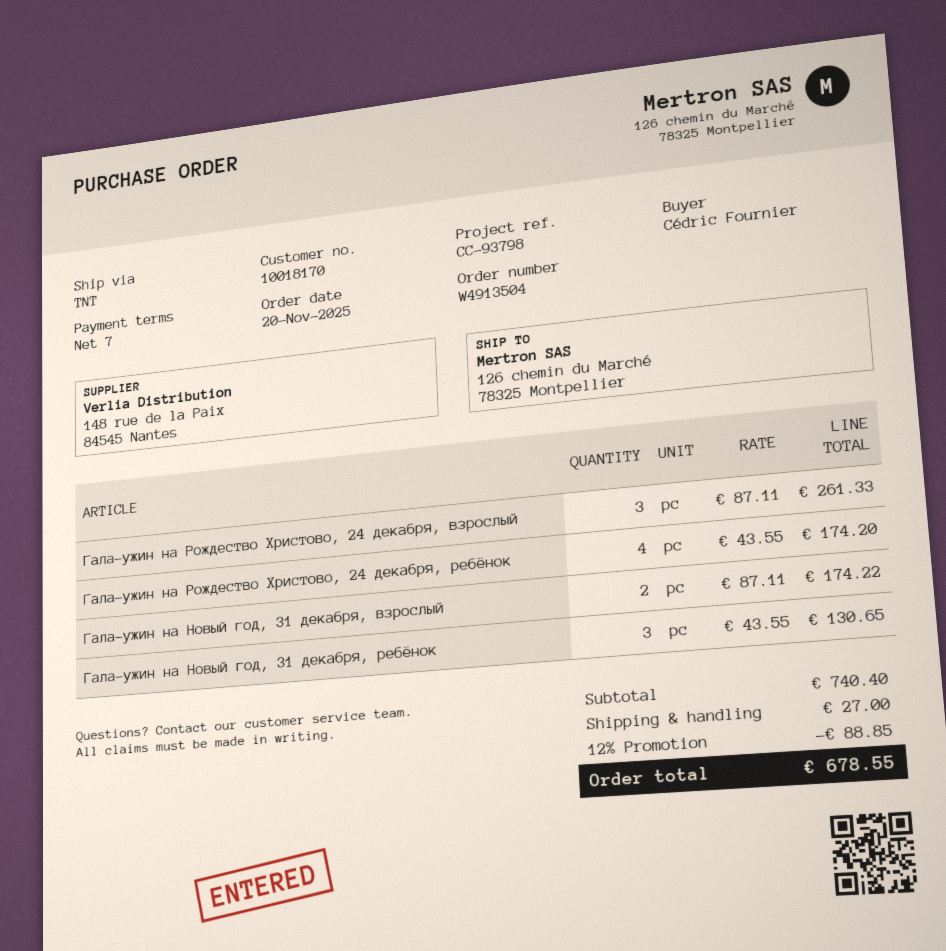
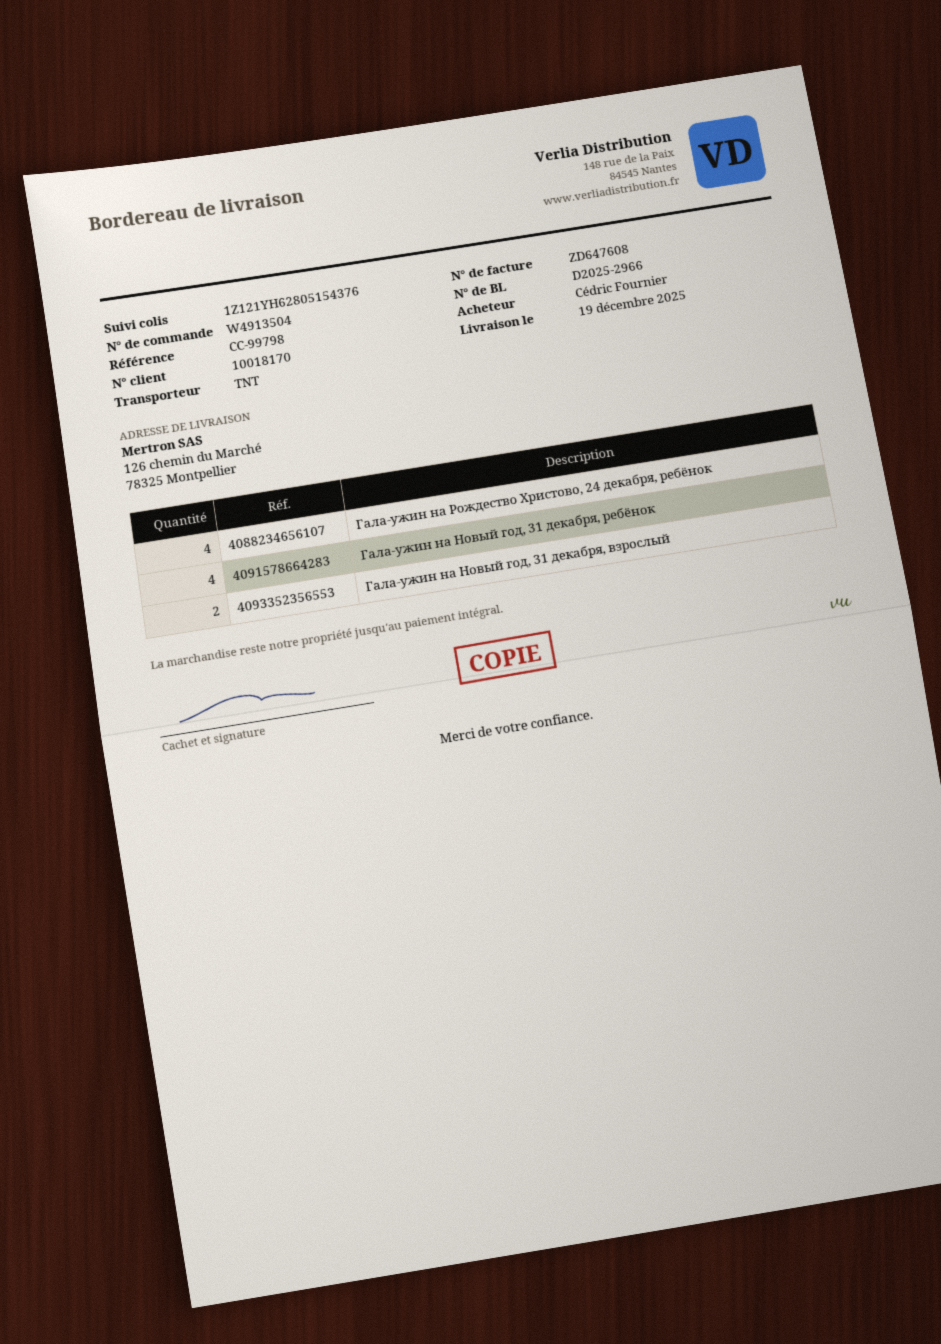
reference: CC-93798 -> CC-99798
Гала-ужин на Рождество Христово, 24 декабря, взрослый: 3 -> none
Гала-ужин на Новый год, 31 декабря, ребёнок: 3 -> 4

